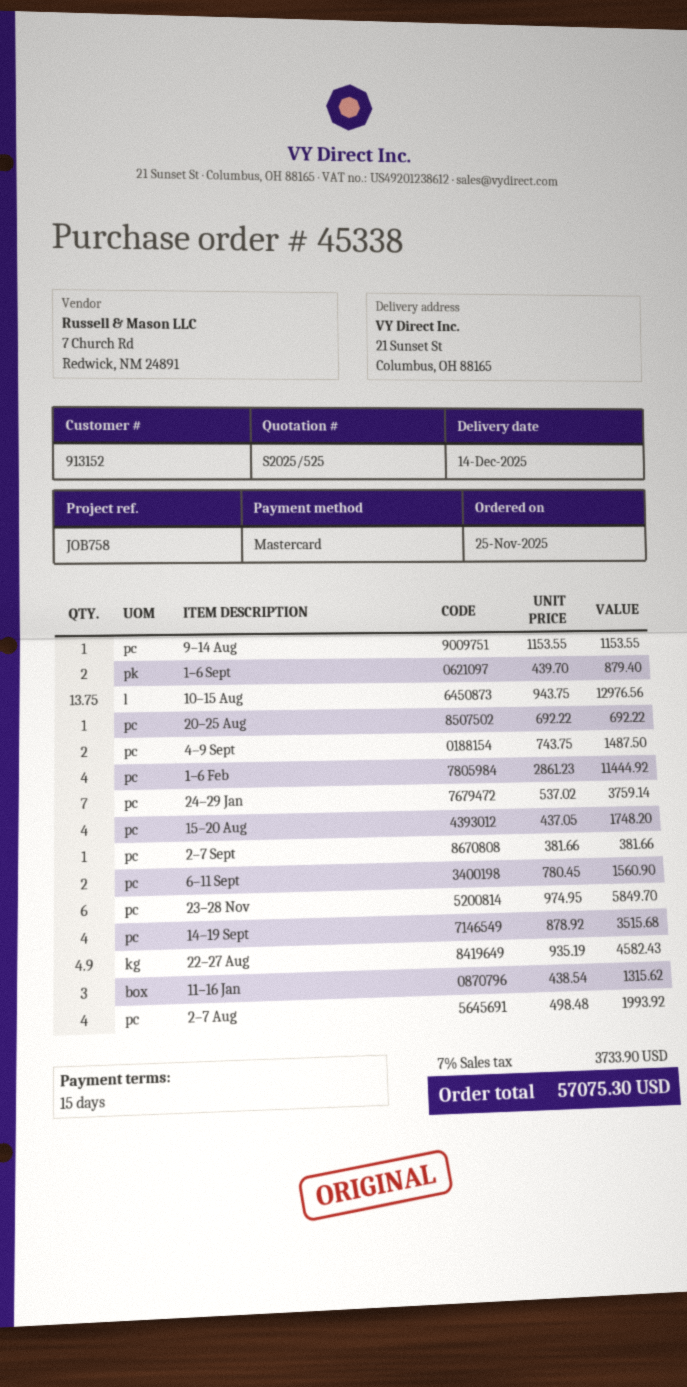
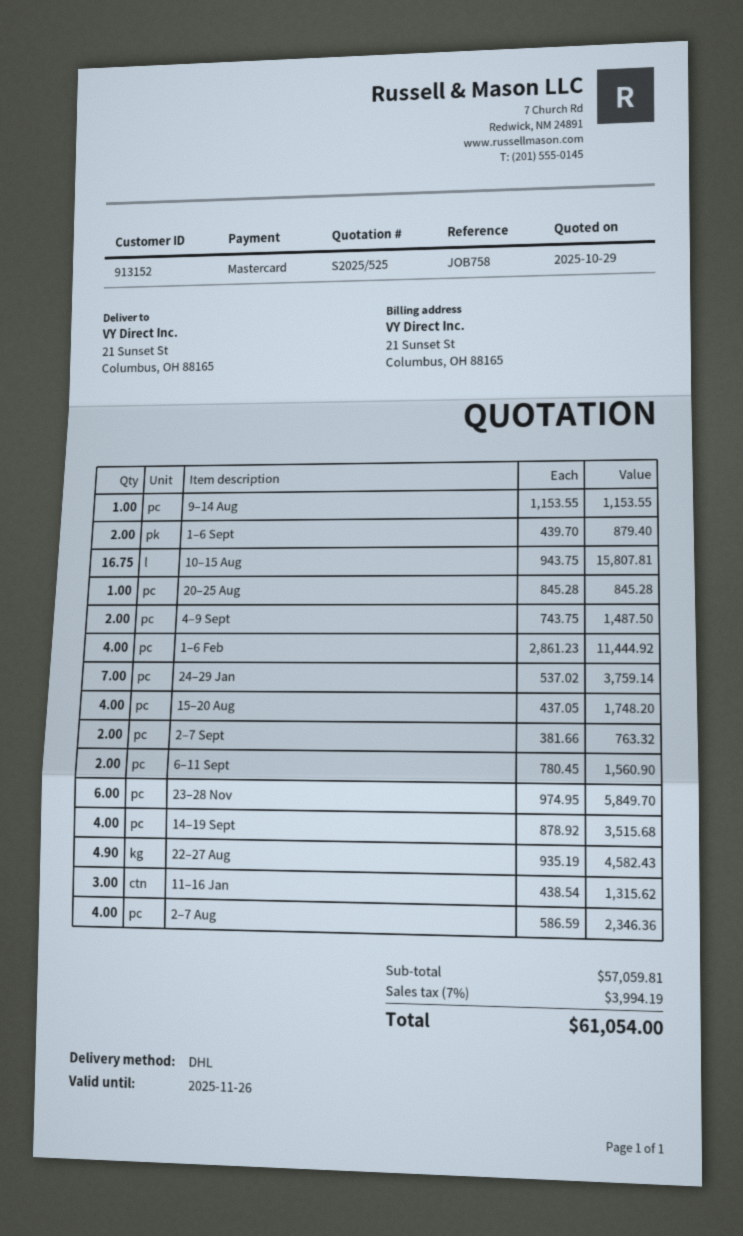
10–15 Aug: 13.75 x 943.75 = 12976.56 -> 16.75 x 943.75 = 15807.81
20–25 Aug: 1 x 692.22 = 692.22 -> 1 x 845.28 = 845.28
2–7 Sept: 1 x 381.66 = 381.66 -> 2 x 381.66 = 763.32
2–7 Aug: 4 x 498.48 = 1993.92 -> 4 x 586.59 = 2346.36
tax: 7% = 3733.90 -> 7% = 3994.19
total: 57075.30 -> 61054.00

